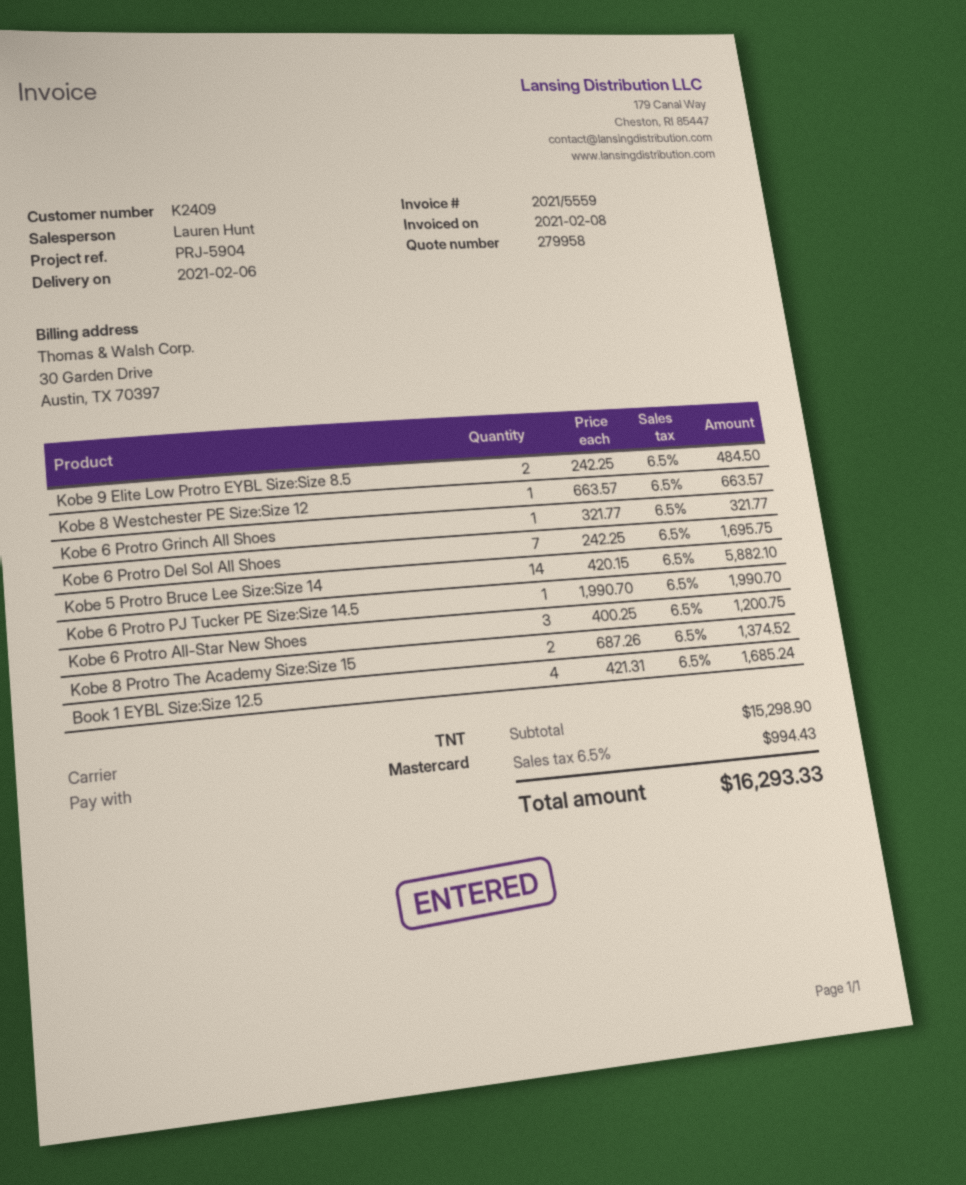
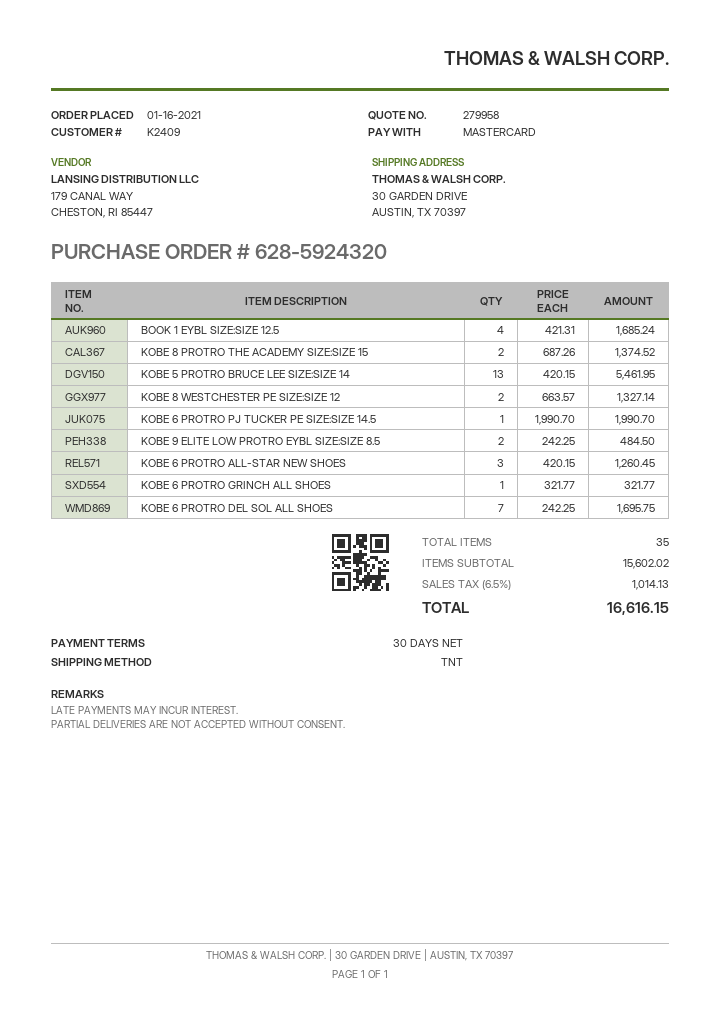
Kobe 8 Westchester PE Size:Size 12: 1 x 663.57 = 663.57 -> 2 x 663.57 = 1327.14
Kobe 5 Protro Bruce Lee Size:Size 14: 14 x 420.15 = 5882.10 -> 13 x 420.15 = 5461.95
Kobe 6 Protro All-Star New Shoes: 3 x 400.25 = 1200.75 -> 3 x 420.15 = 1260.45
subtotal: 15298.90 -> 15602.02
tax: 6.5% = 994.43 -> 6.5% = 1014.13
total: 16293.33 -> 16616.15

